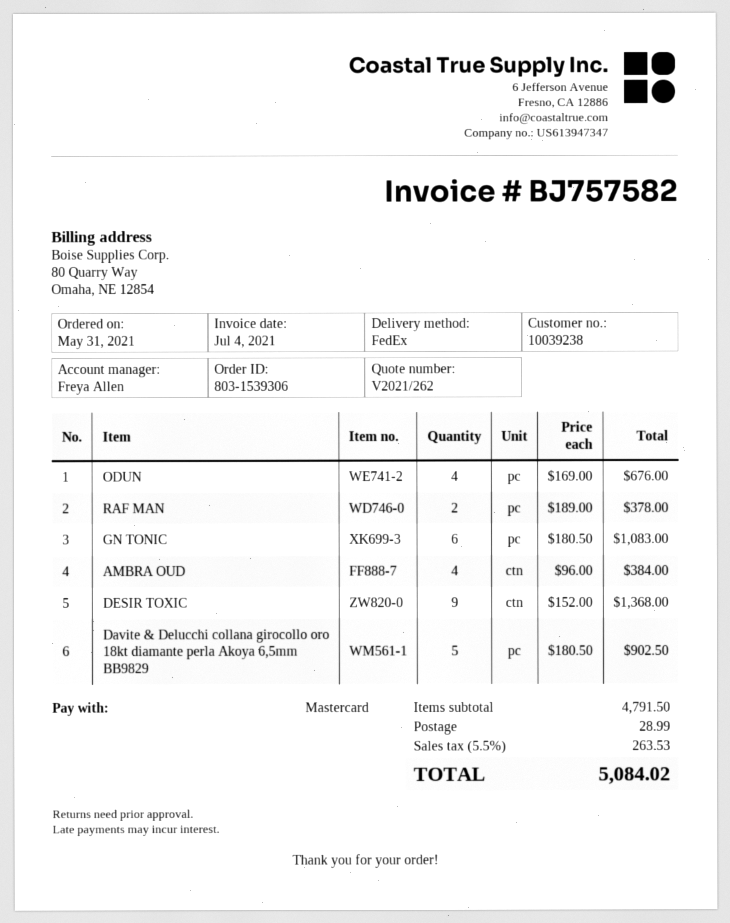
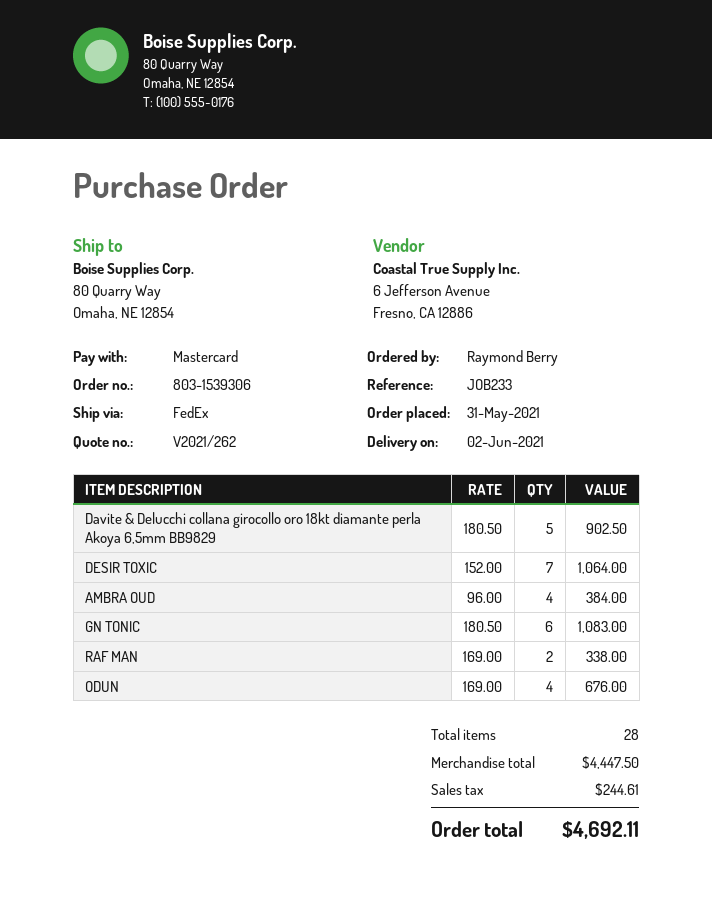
RAF MAN: 2 x 189.00 = 378.00 -> 2 x 169.00 = 338.00
DESIR TOXIC: 9 x 152.00 = 1368.00 -> 7 x 152.00 = 1064.00
subtotal: 4791.50 -> 4447.50
shipping: 28.99 -> none
tax: 263.53 -> 244.61
total: 5084.02 -> 4692.11

